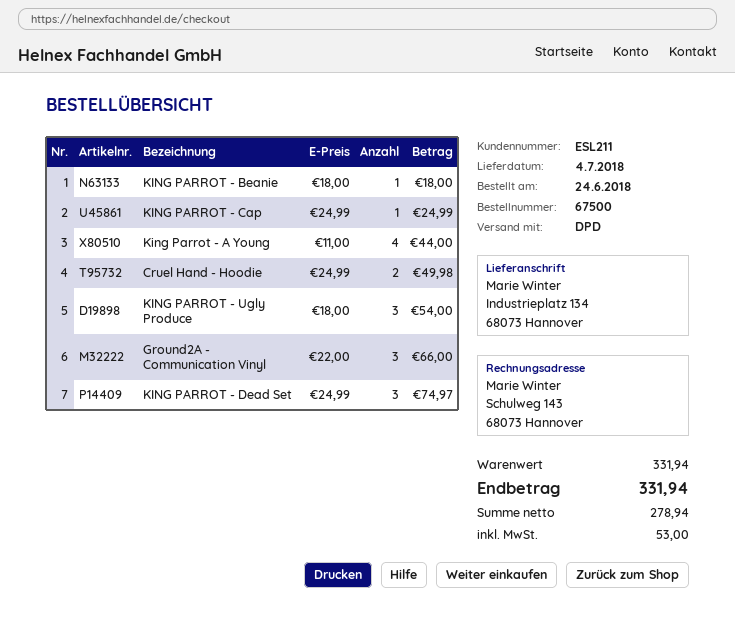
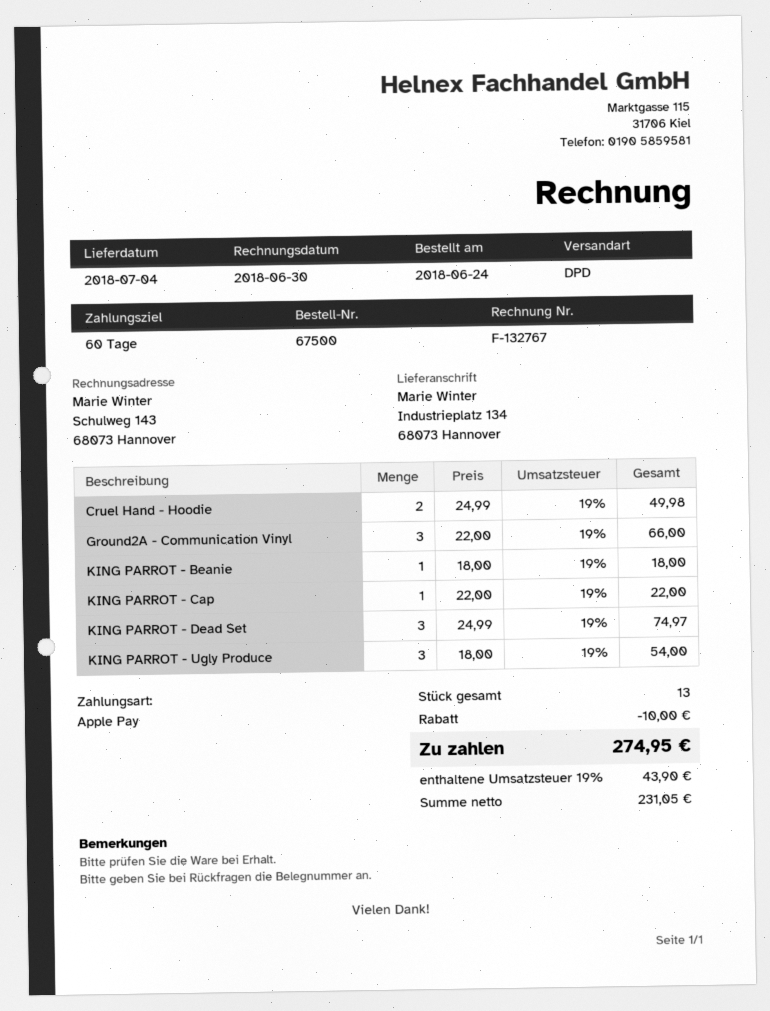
KING PARROT - Cap: 1 x 24.99 = 24.99 -> 1 x 22.00 = 22.00
King Parrot - A Young: 4 x 11.00 = 44.00 -> none
discount: none -> 10.00
net: 278.94 -> 231.05
tax: 53.00 -> 43.90
total: 331.94 -> 274.95

